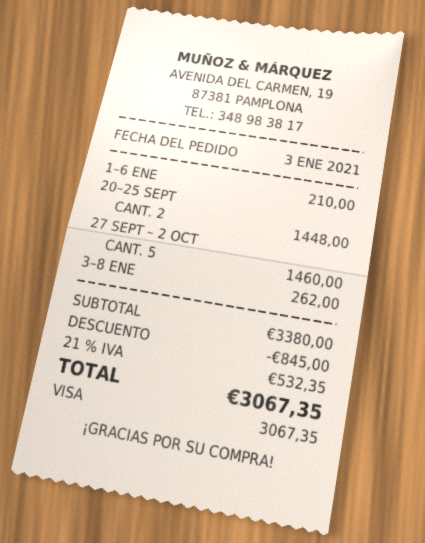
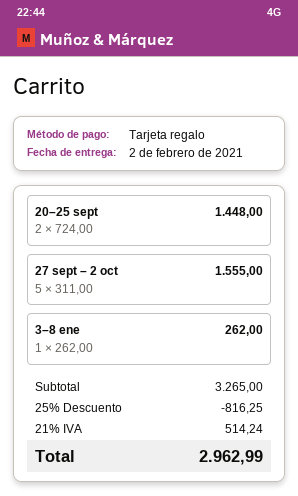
payment method: Visa -> gift card
1–6 ENE: 1 for 210.00 -> none
27 SEPT – 2 OCT: 5 for 1460.00 -> 5 for 1555.00
subtotal: 3380.00 -> 3265.00
discount: 845.00 -> 816.25
tax: 21% = 532.35 -> 21% = 514.24
total: 3067.35 -> 2962.99

